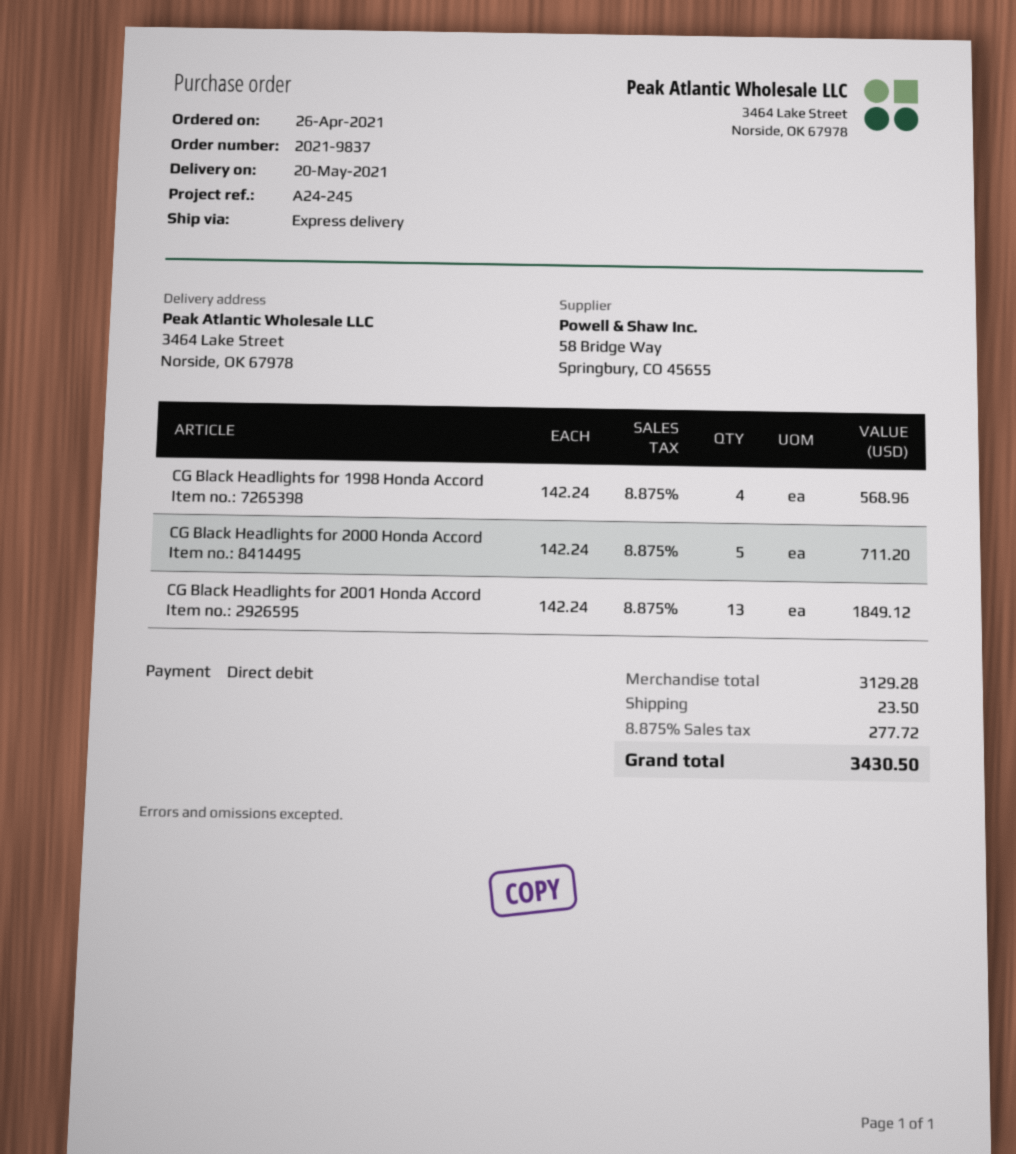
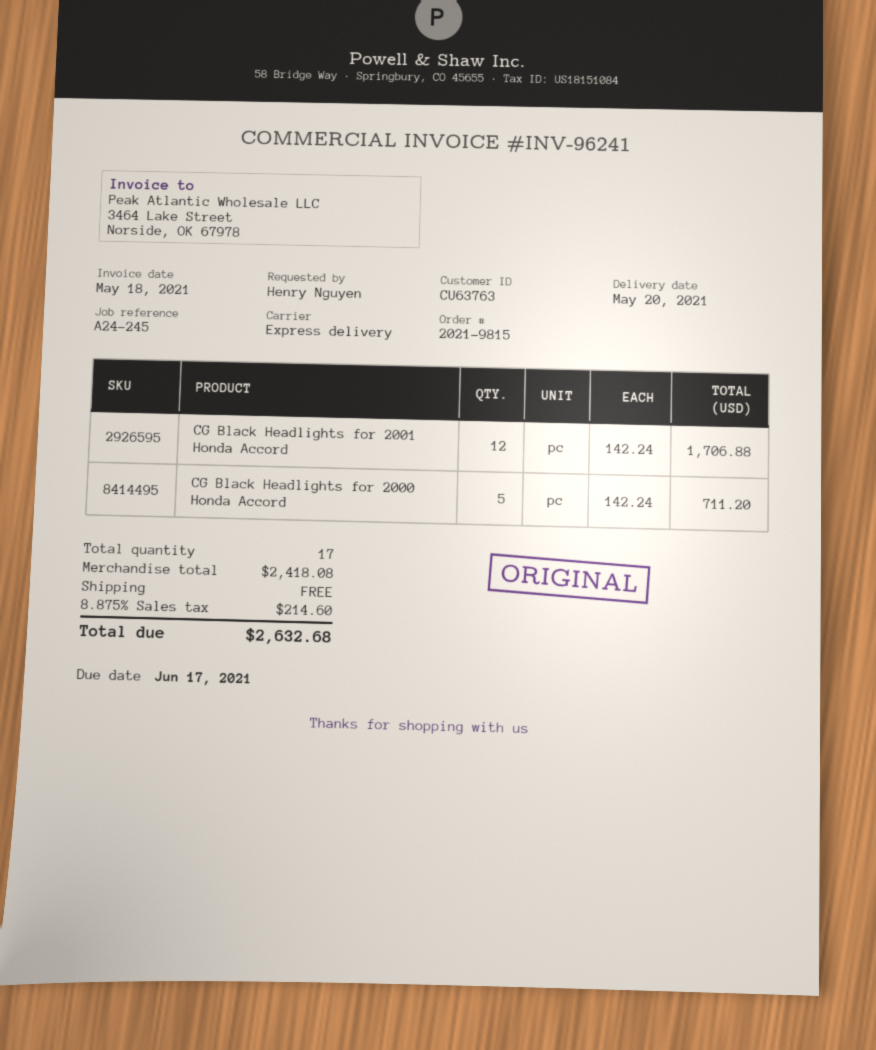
order number: 2021-9837 -> 2021-9815
CG Black Headlights for 1998 Honda Accord: 4 x 142.24 = 568.96 -> none
CG Black Headlights for 2001 Honda Accord: 13 x 142.24 = 1849.12 -> 12 x 142.24 = 1706.88
subtotal: 3129.28 -> 2418.08
shipping: 23.50 -> 0.00
tax: 8.875% = 277.72 -> 8.875% = 214.60
total: 3430.50 -> 2632.68

